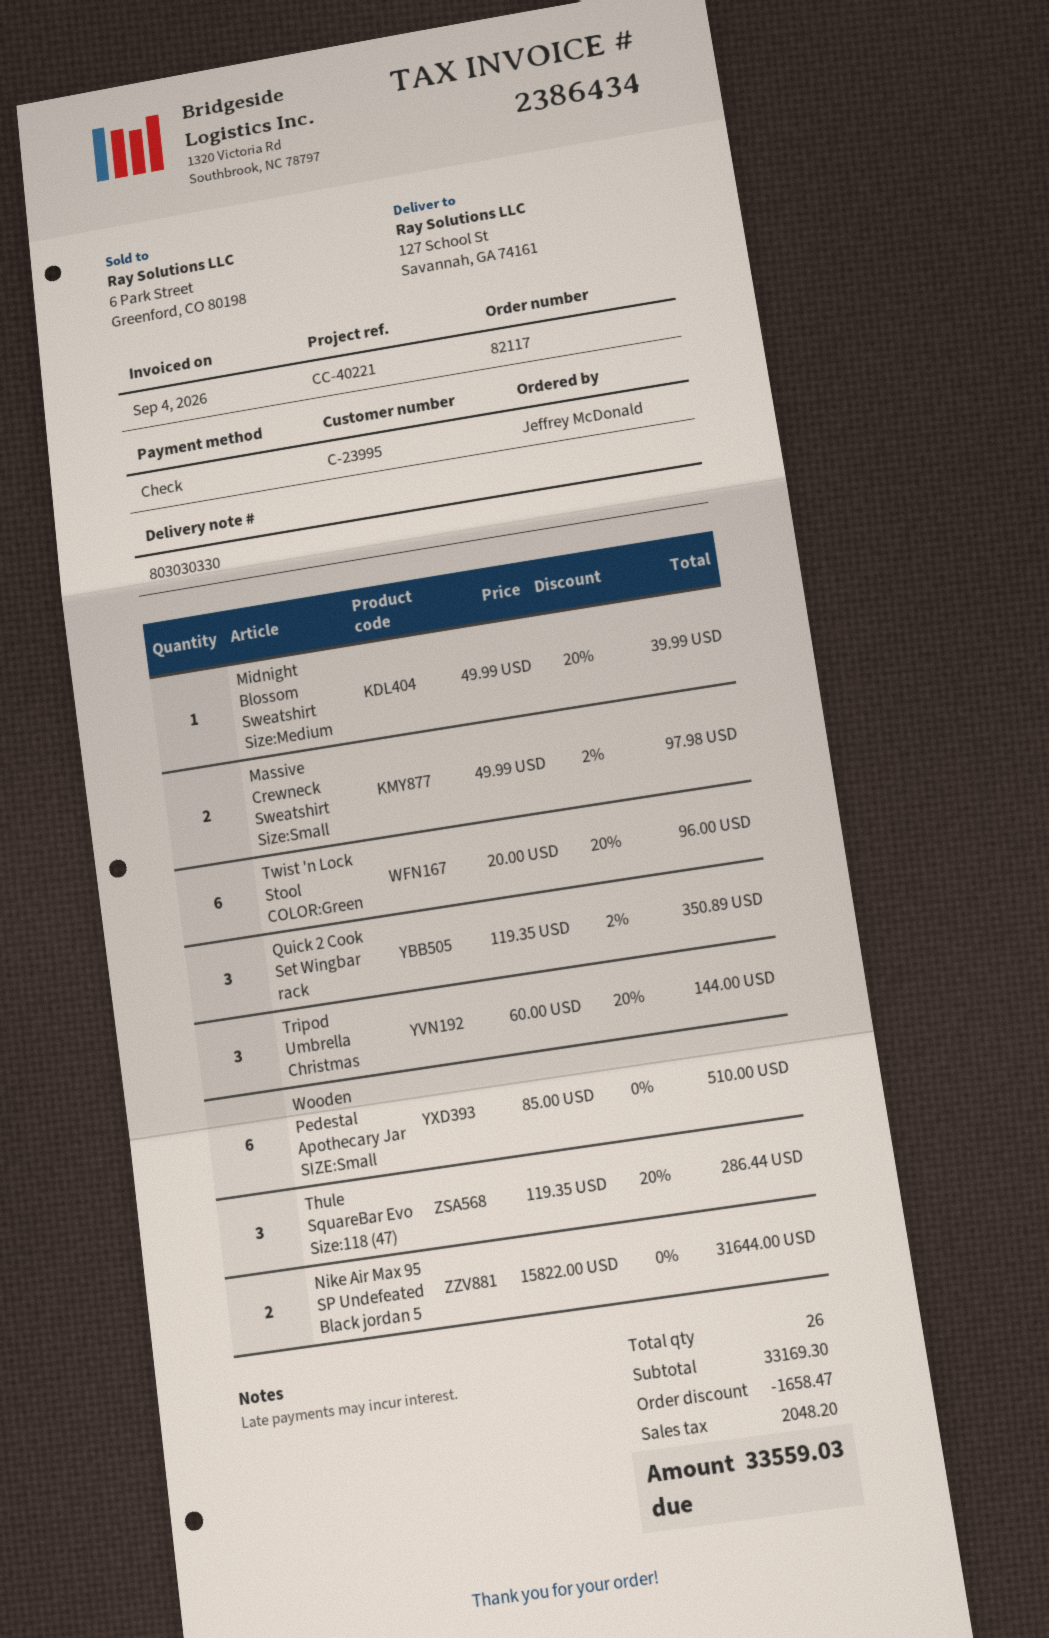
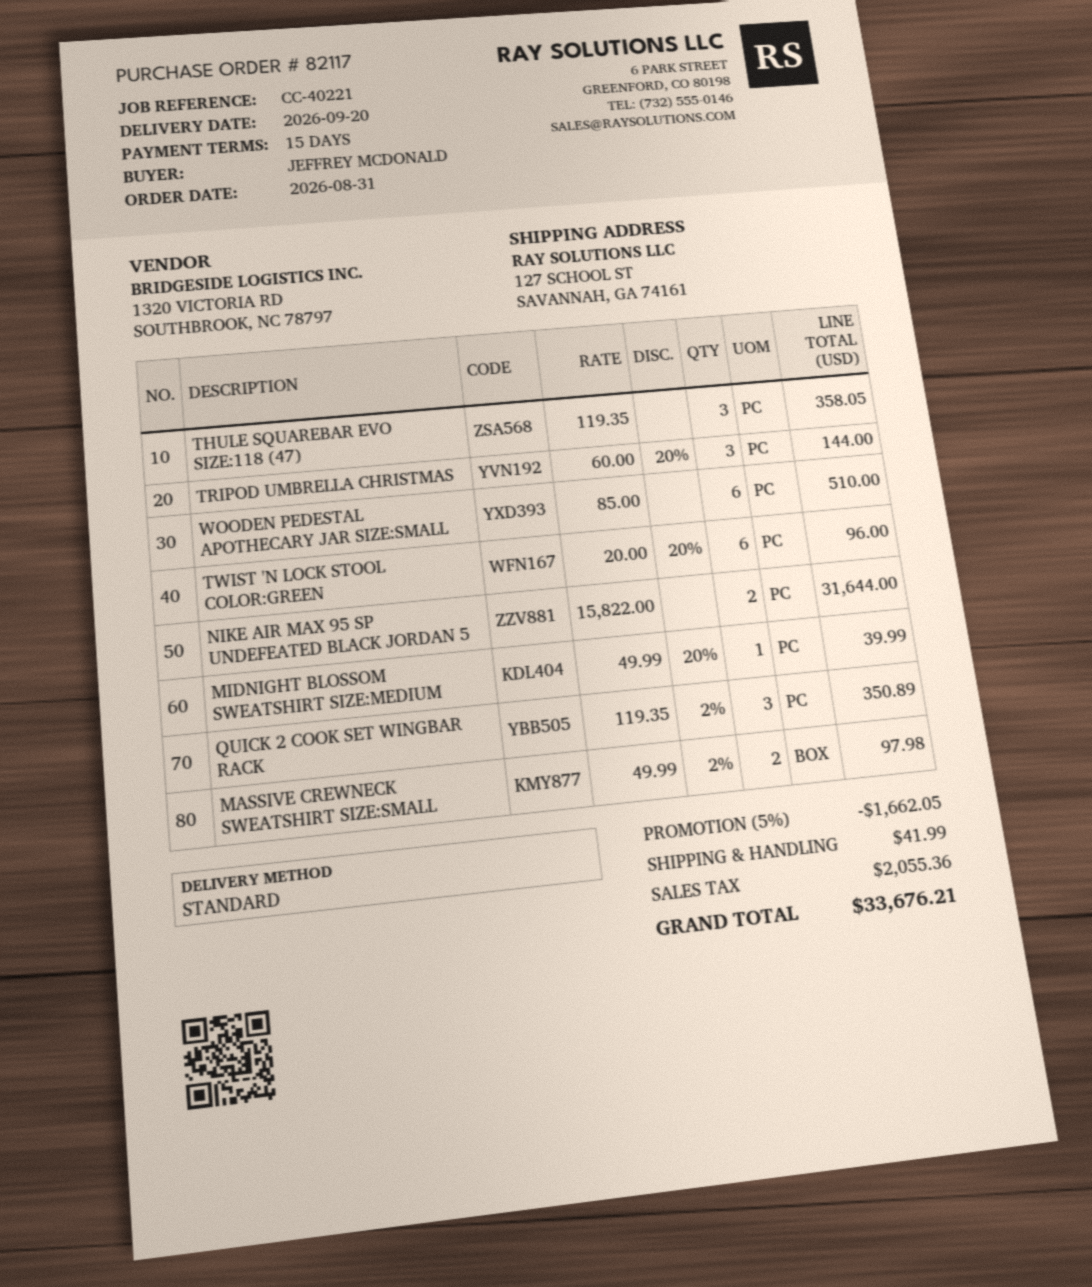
Thule SquareBar Evo Size:118 (47): 3 x 119.35 - 20% = 286.44 -> 3 x 119.35 = 358.05
discount: 1658.47 -> 1662.05
shipping: none -> 41.99
tax: 2048.20 -> 2055.36
total: 33559.03 -> 33676.21

